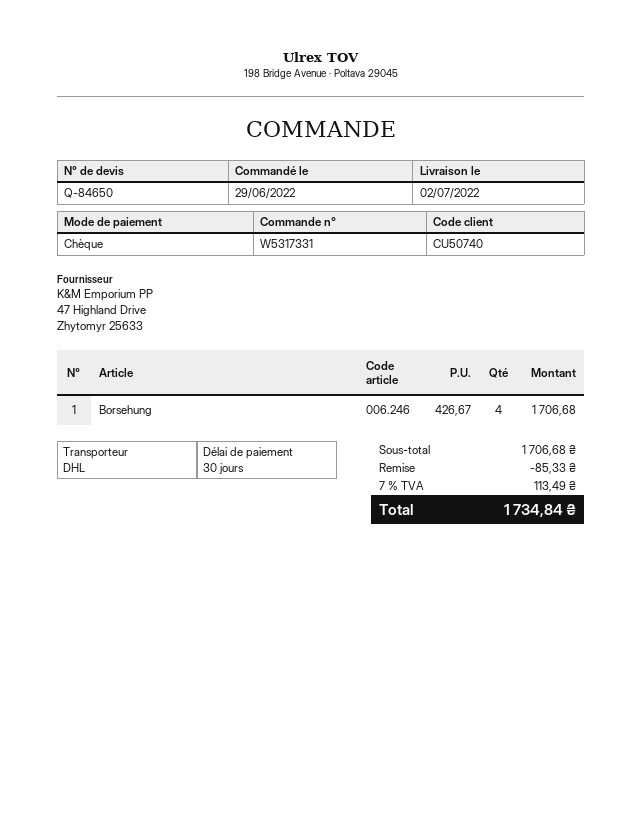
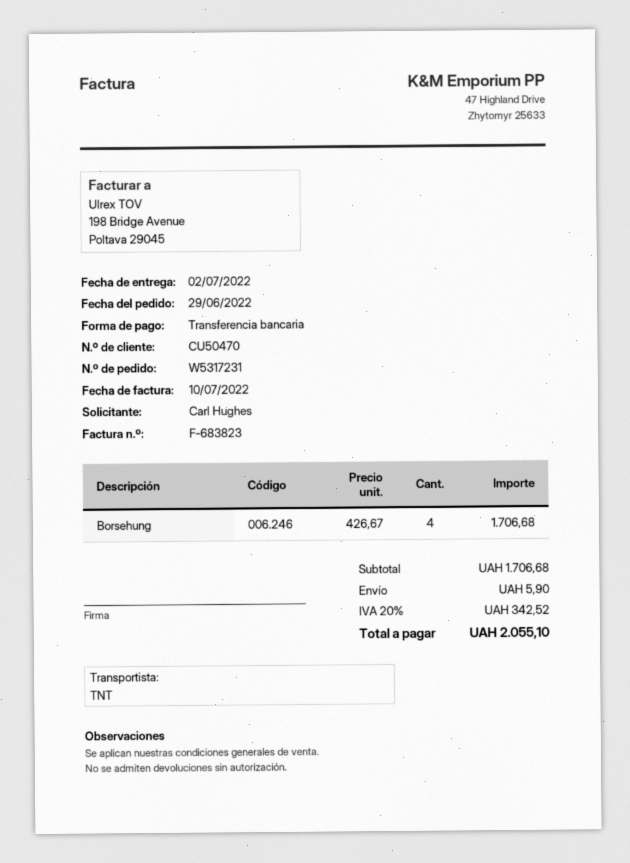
order number: W5317331 -> W5317231
customer number: CU50740 -> CU50470
payment method: cheque -> bank transfer
shipping method: DHL -> TNT
discount: 85.33 -> none
shipping: none -> 5.90
tax: 7% = 113.49 -> 20% = 342.52
total: 1734.84 -> 2055.10

